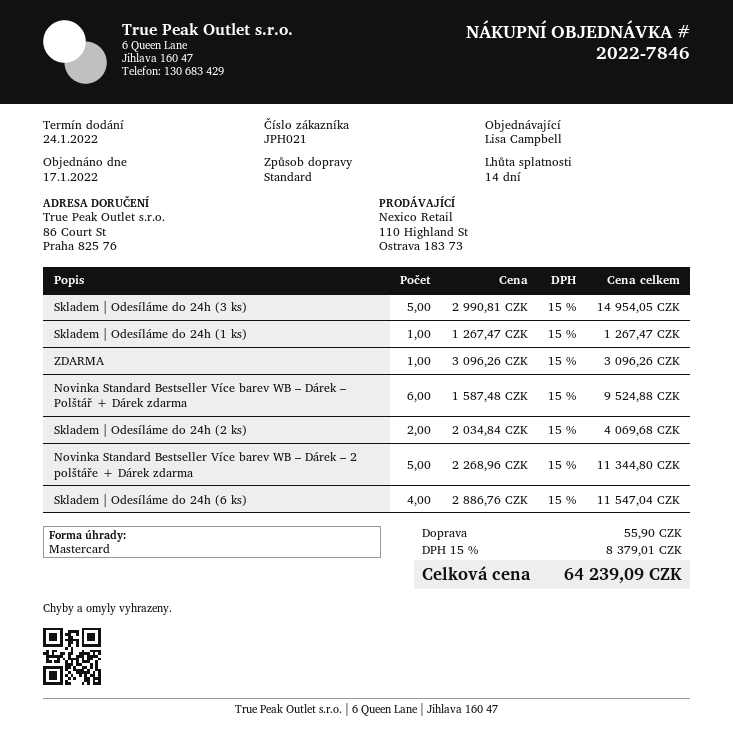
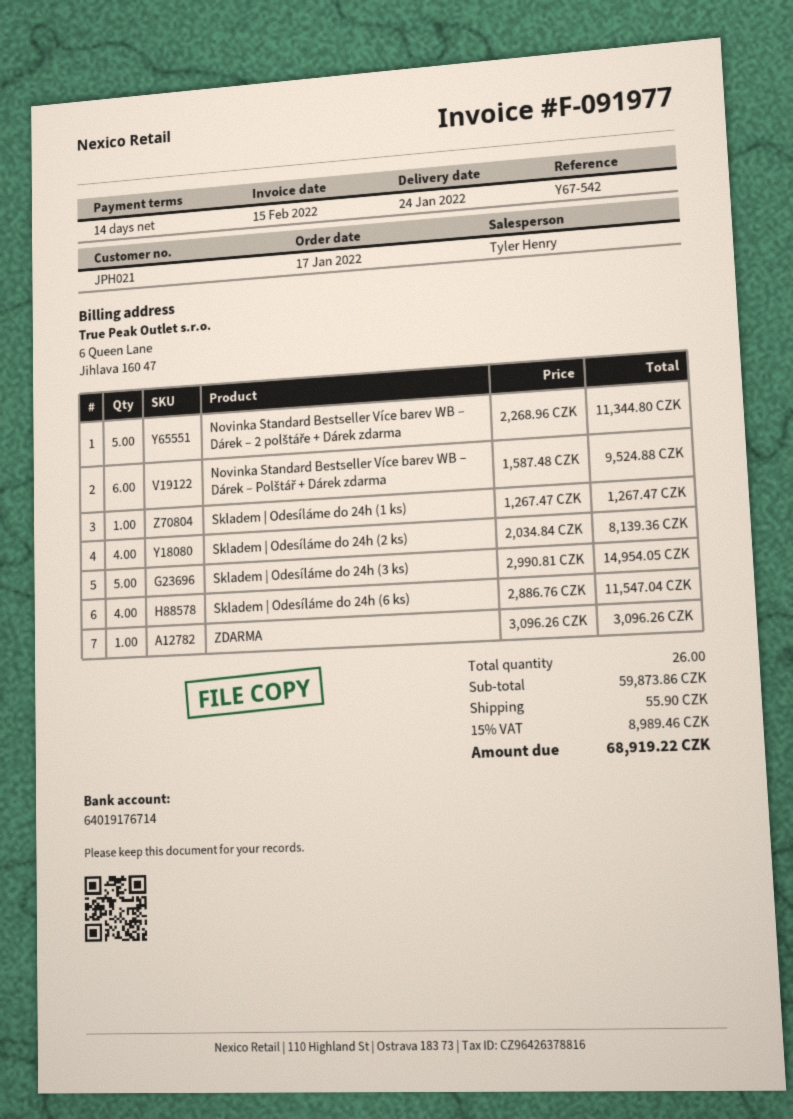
Skladem | Odesíláme do 24h (2 ks): 2 x 2034.84 = 4069.68 -> 4 x 2034.84 = 8139.36
tax: 15% = 8379.01 -> 15% = 8989.46
total: 64239.09 -> 68919.22

